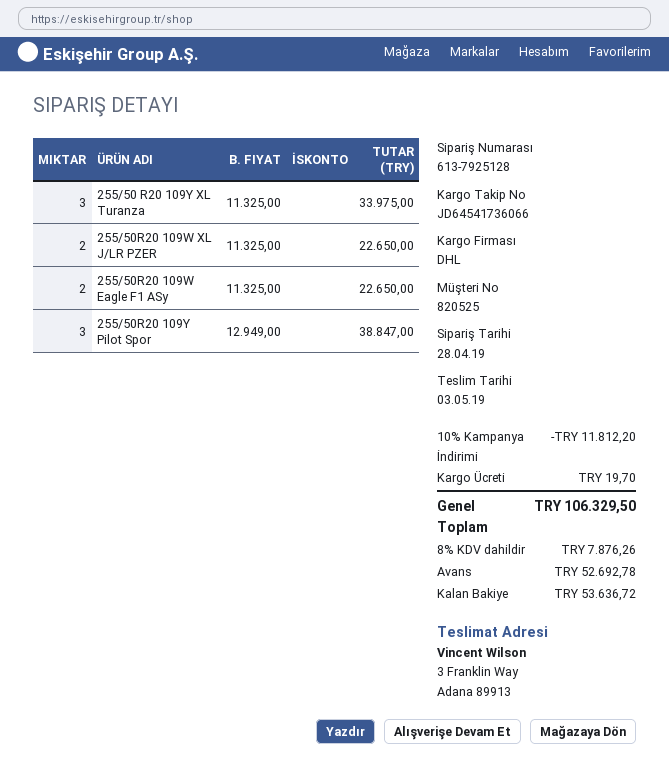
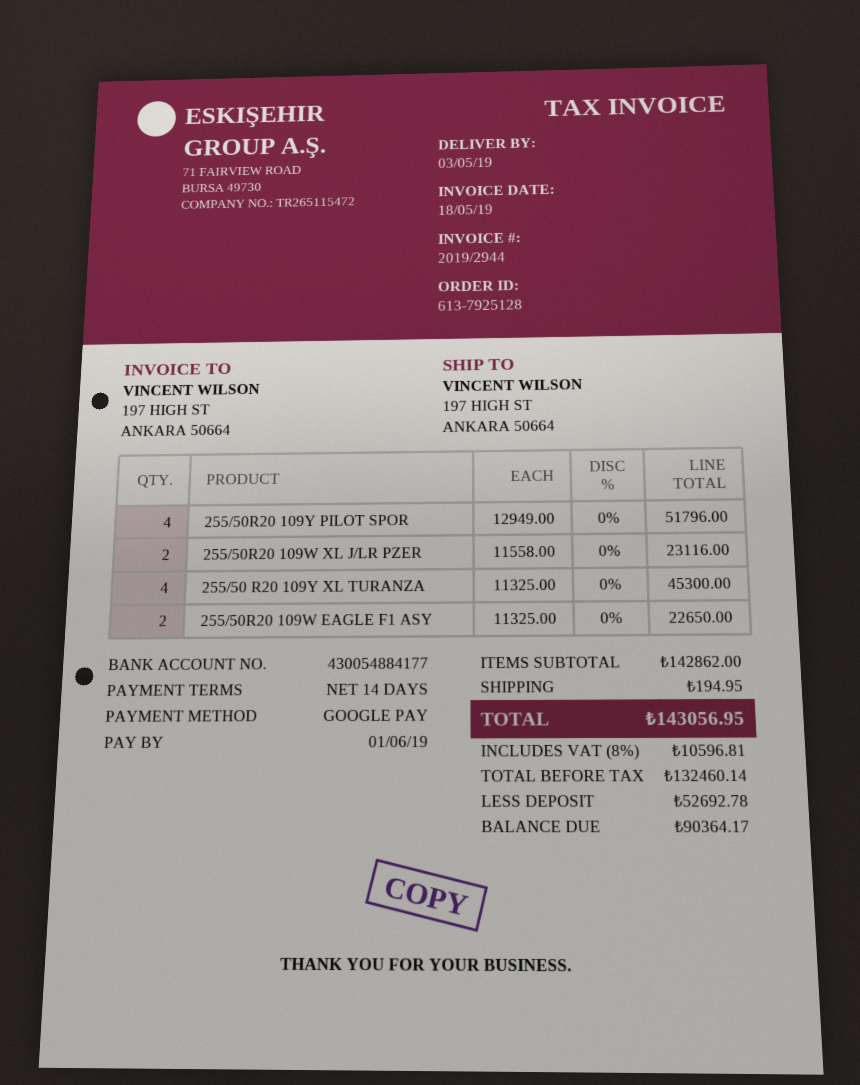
ship to: 3 Franklin Way, Adana 89913 -> 197 HIGH ST, ANKARA 50664
255/50 R20 109Y XL Turanza: 3 x 11325.00 = 33975.00 -> 4 x 11325.00 = 45300.00
255/50R20 109W XL J/LR PZER: 2 x 11325.00 = 22650.00 -> 2 x 11558.00 = 23116.00
255/50R20 109Y Pilot Spor: 3 x 12949.00 = 38847.00 -> 4 x 12949.00 = 51796.00
discount: 10% = 11812.20 -> none
shipping: 19.70 -> 194.95
tax: 8% = 7876.26 -> 8% = 10596.81
total: 106329.50 -> 143056.95
balance: 53636.72 -> 90364.17

